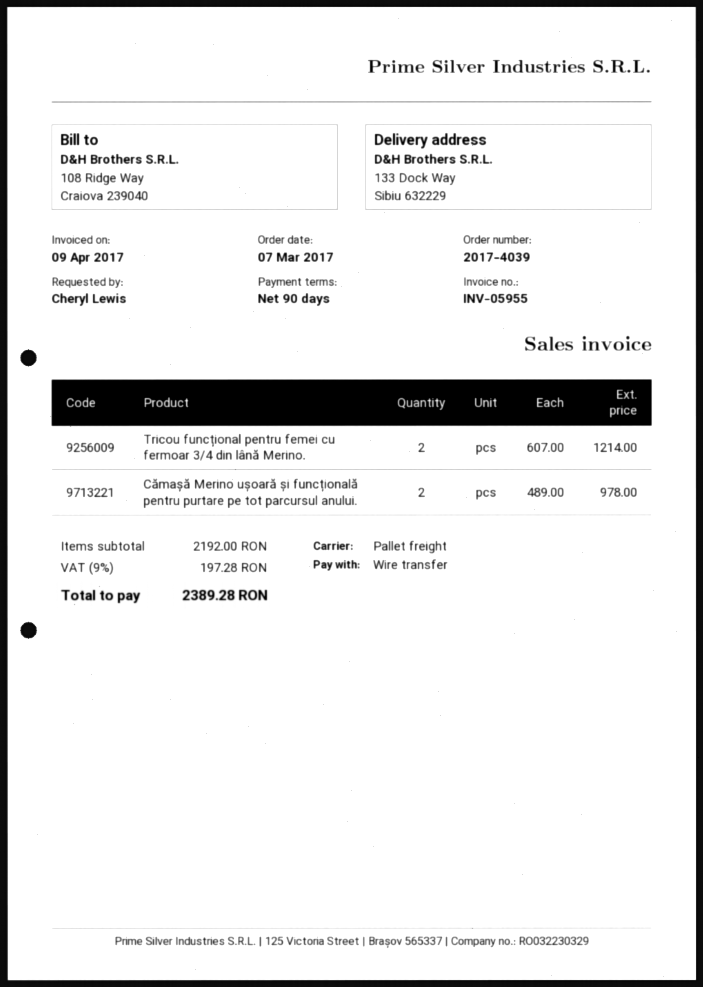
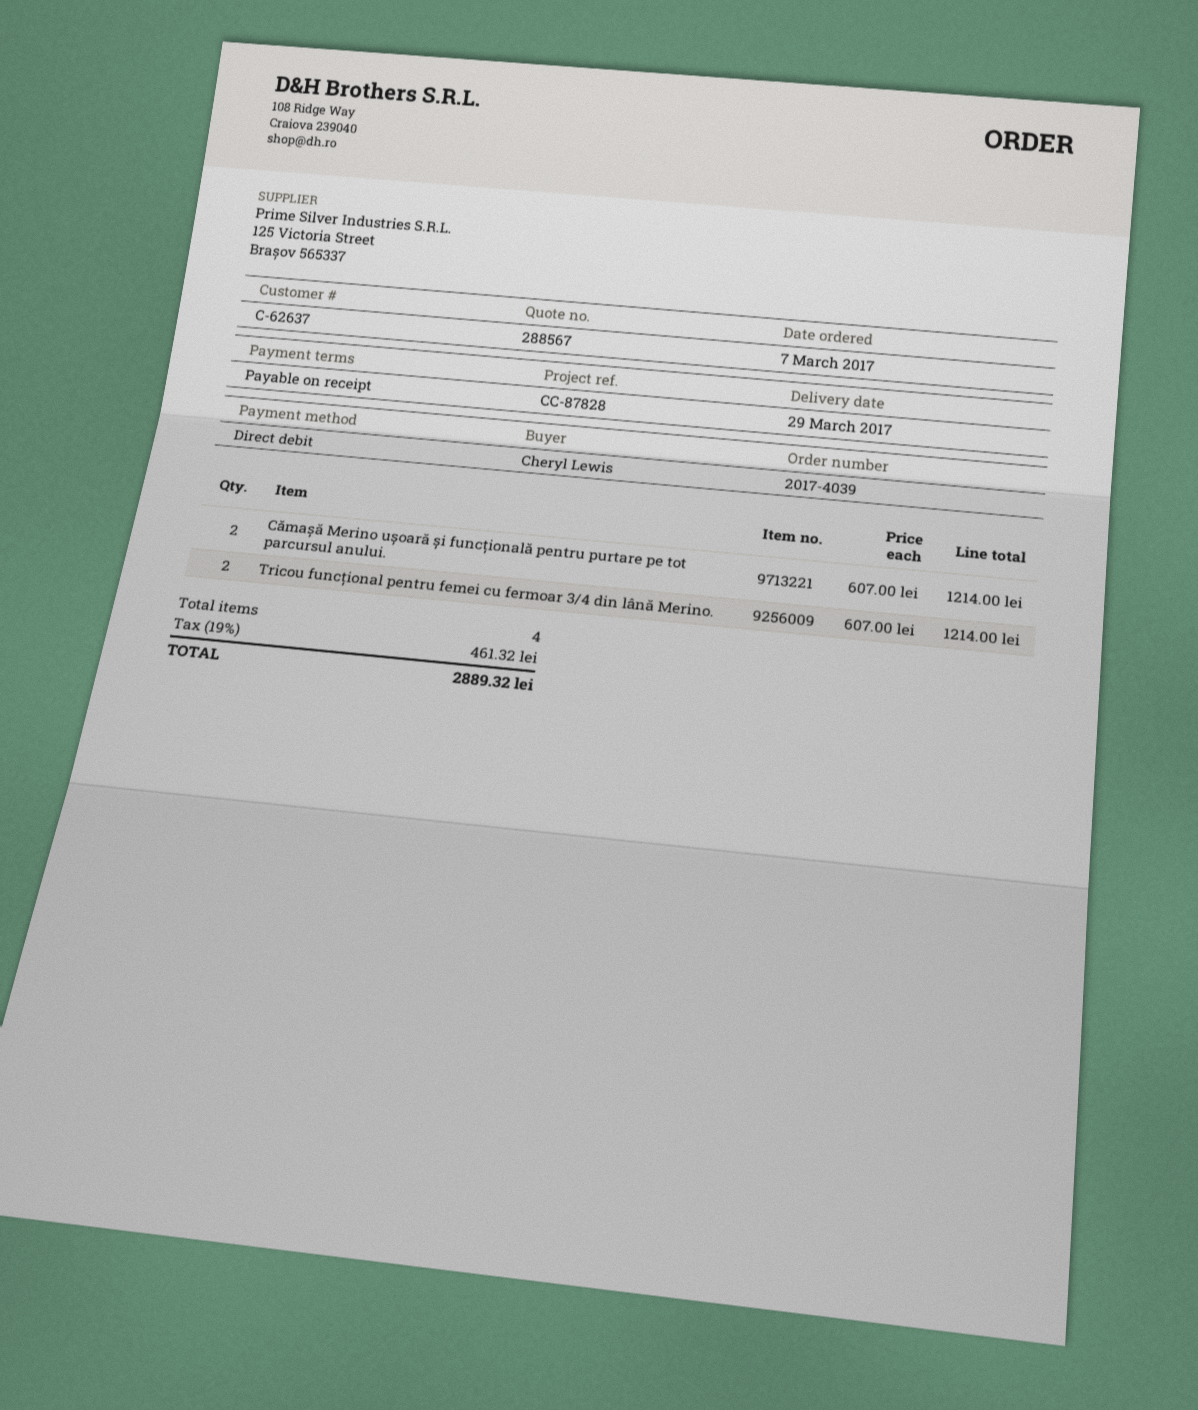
payment terms: 90 days -> on receipt
payment method: bank transfer -> direct debit
Cămașă Merino ușoară și funcțională pentru purtare pe tot parcursul anului.: 2 x 489.00 = 978.00 -> 2 x 607.00 = 1214.00
tax: 9% = 197.28 -> 19% = 461.32
total: 2389.28 -> 2889.32

